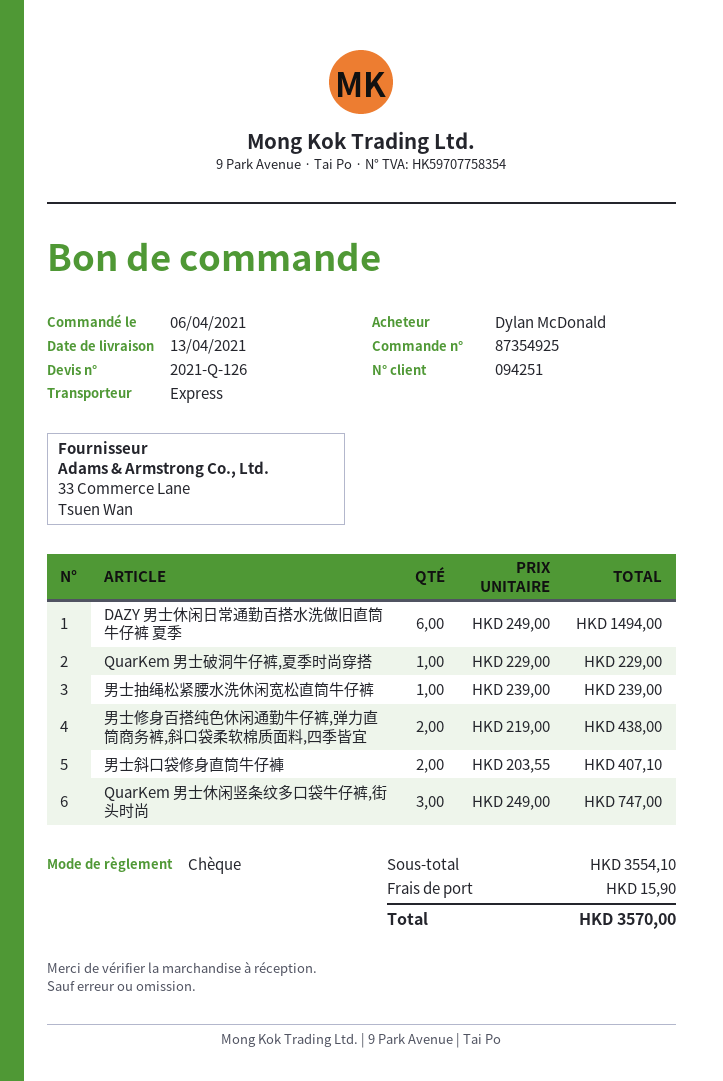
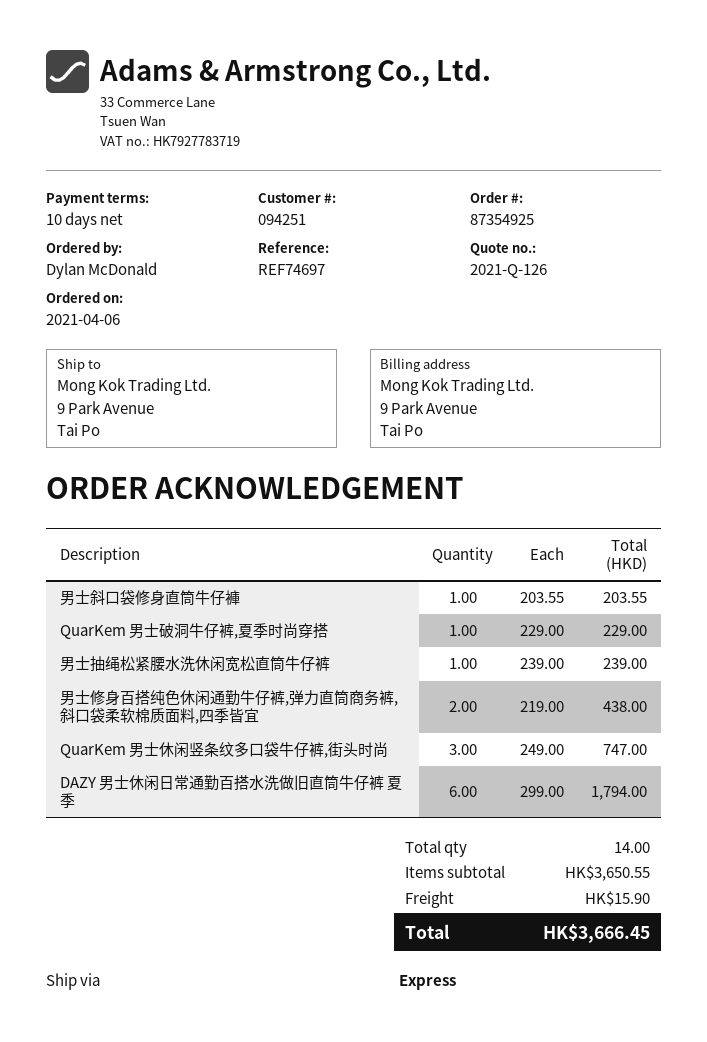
DAZY 男士休闲日常通勤百搭水洗做旧直筒牛仔裤 夏季: 6 x 249.00 = 1494.00 -> 6 x 299.00 = 1794.00
男士斜口袋修身直筒牛仔褲: 2 x 203.55 = 407.10 -> 1 x 203.55 = 203.55
subtotal: 3554.10 -> 3650.55
total: 3570.00 -> 3666.45

